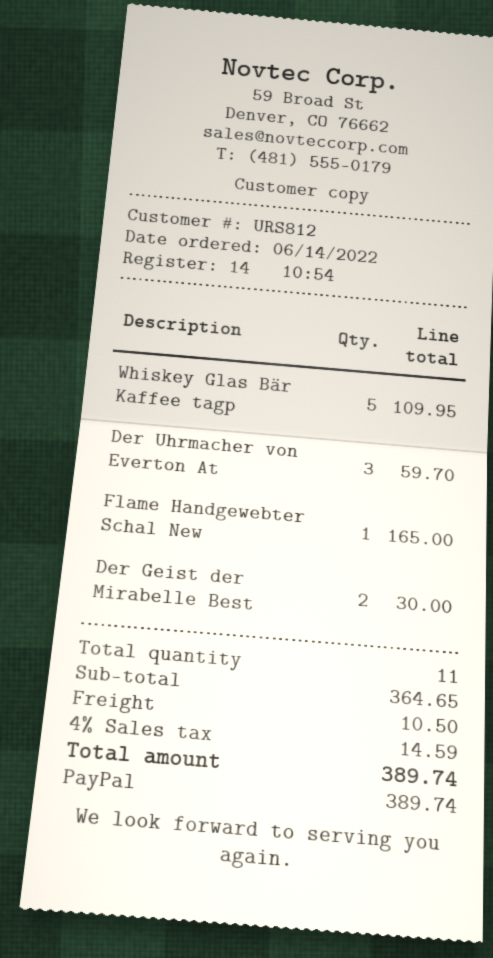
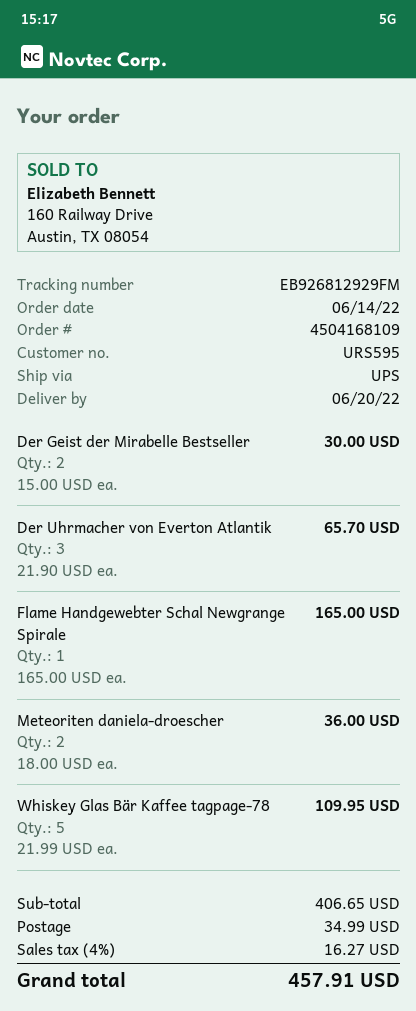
customer number: URS812 -> URS595
Der Uhrmacher von Everton At: 3 for 59.70 -> 3 for 65.70
Meteoriten daniela-droescher: none -> 2 for 36.00
subtotal: 364.65 -> 406.65
shipping: 10.50 -> 34.99
tax: 4% = 14.59 -> 4% = 16.27
total: 389.74 -> 457.91

